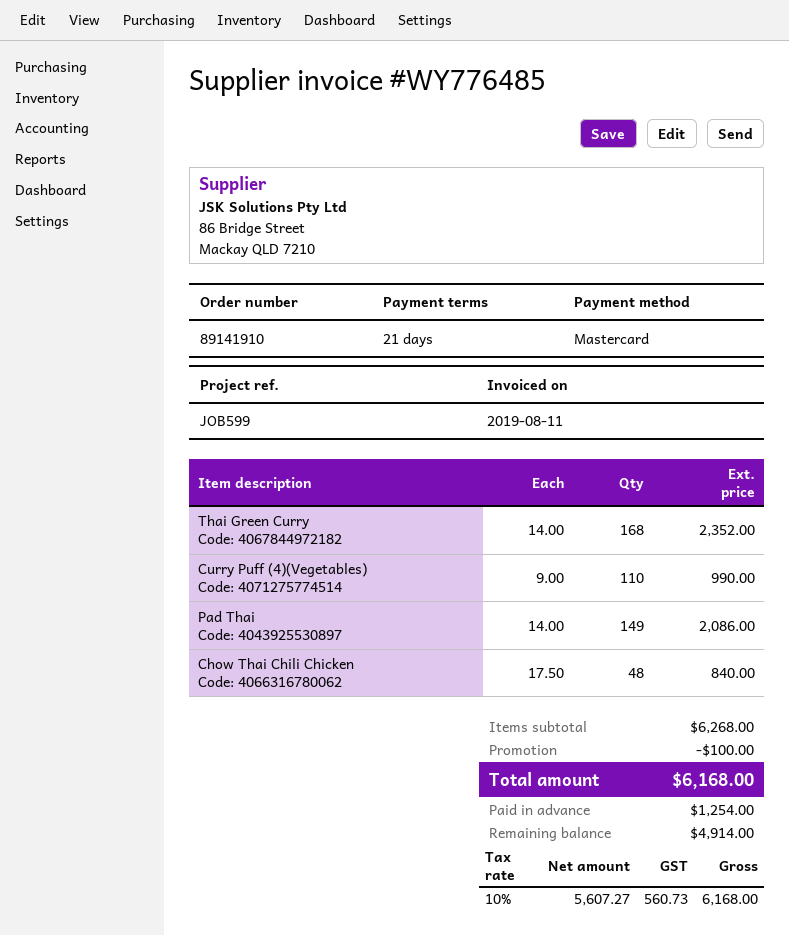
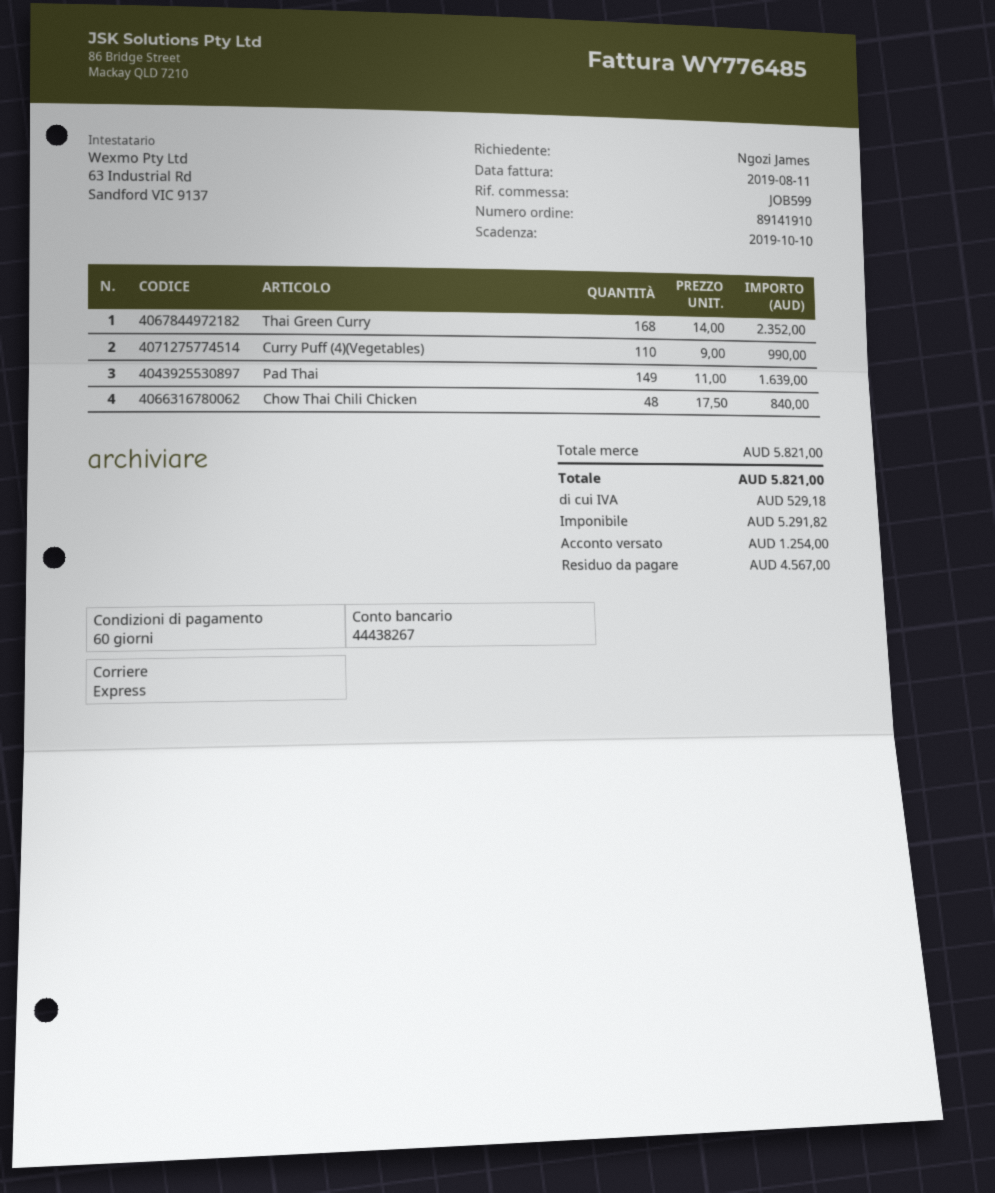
payment terms: 21 days -> 60 days
Pad Thai: 149 x 14.00 = 2086.00 -> 149 x 11.00 = 1639.00
subtotal: 6268.00 -> 5821.00
discount: 100.00 -> none
net: 5607.27 -> 5291.82
tax: 560.73 -> 529.18
total: 6168.00 -> 5821.00
balance: 4914.00 -> 4567.00

